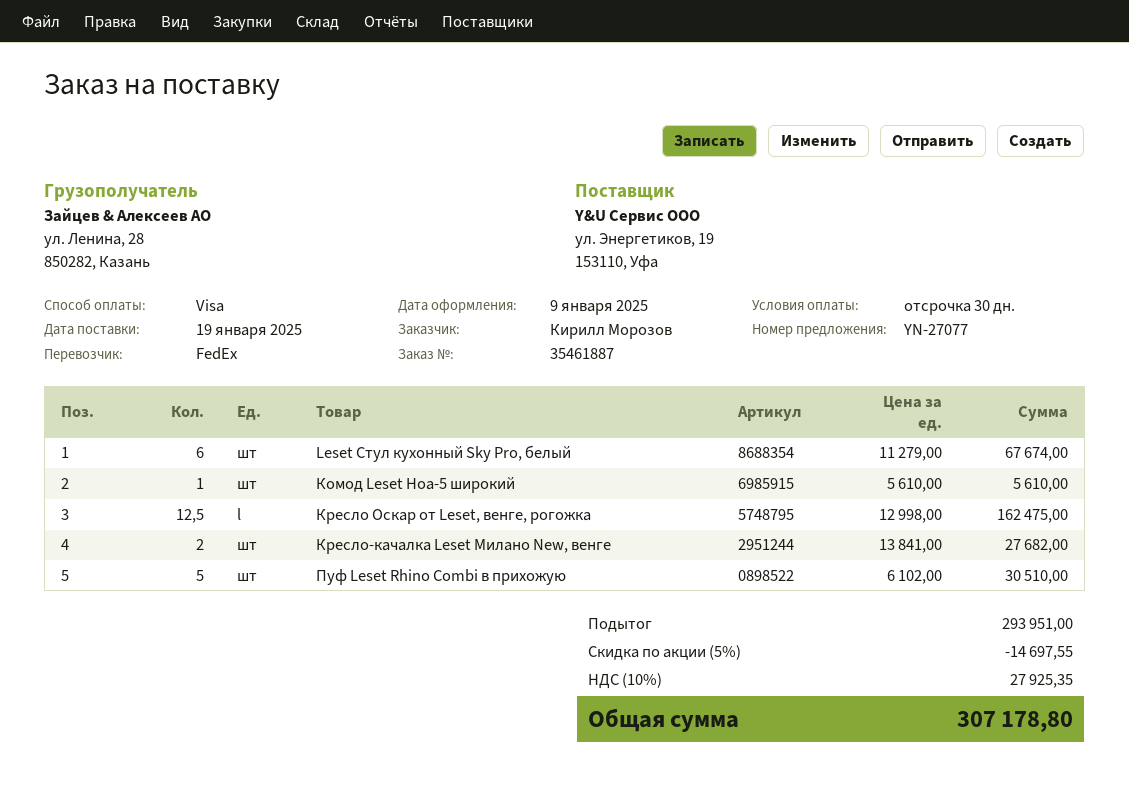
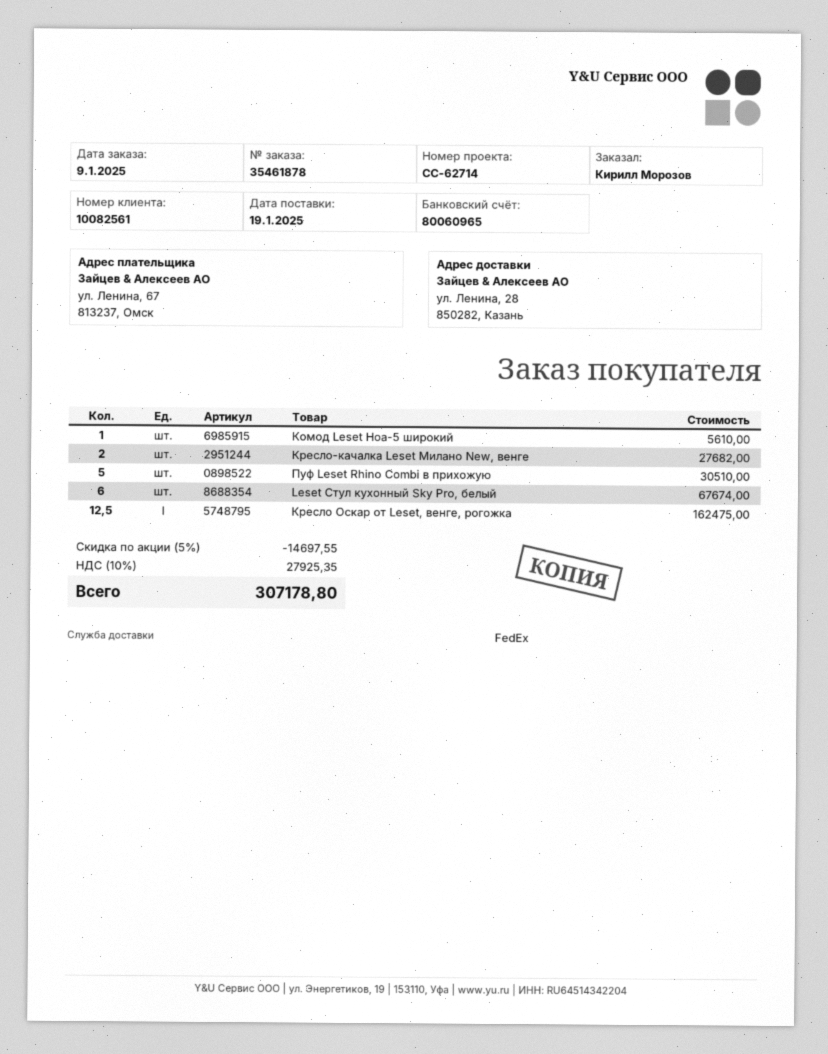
order number: 35461887 -> 35461878

